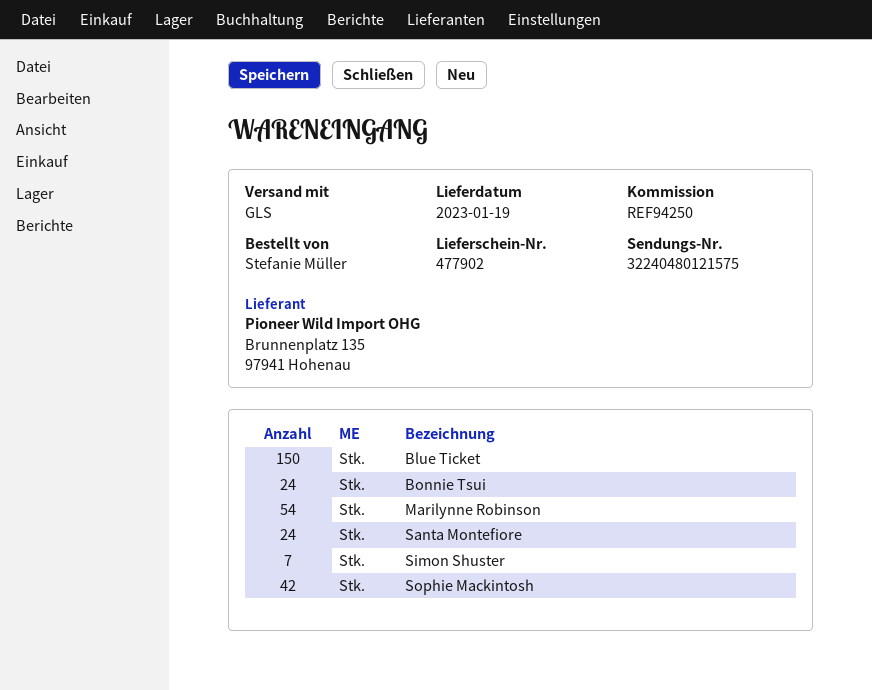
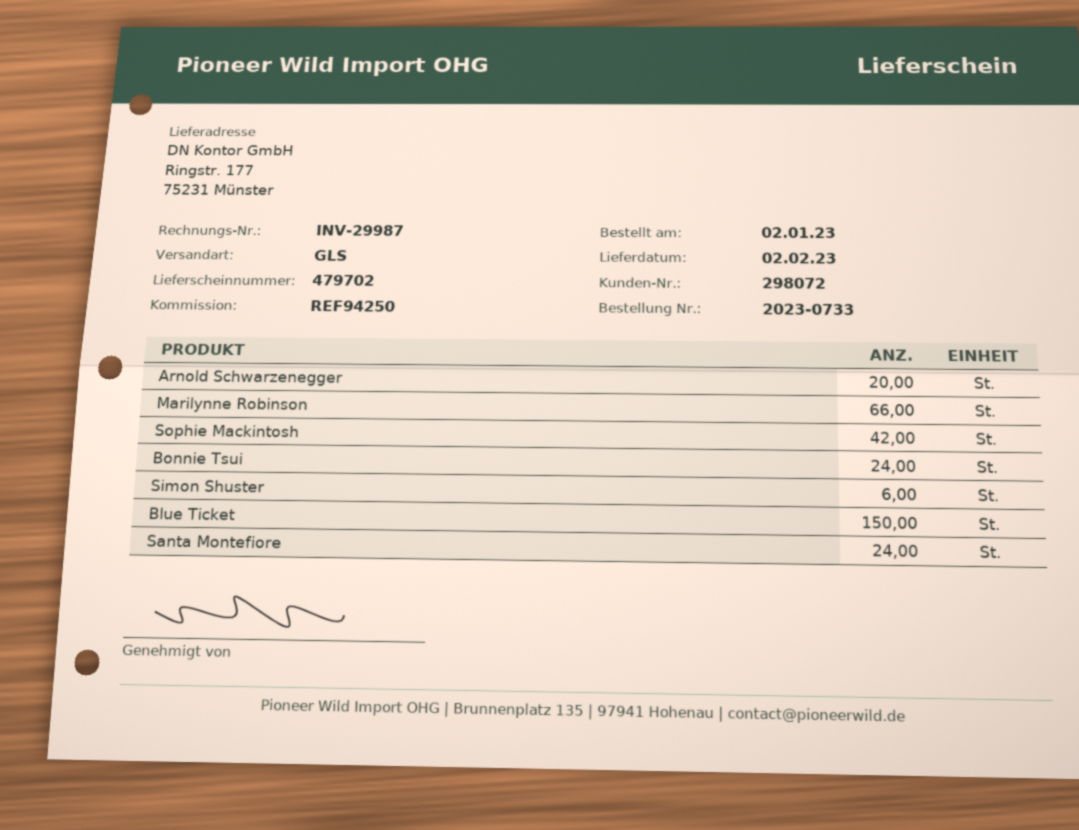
delivery note number: 477902 -> 479702
delivery date: 2023-01-19 -> 2023-02-02
Marilynne Robinson: 54 -> 66
Simon Shuster: 7 -> 6
Arnold Schwarzenegger: none -> 20

